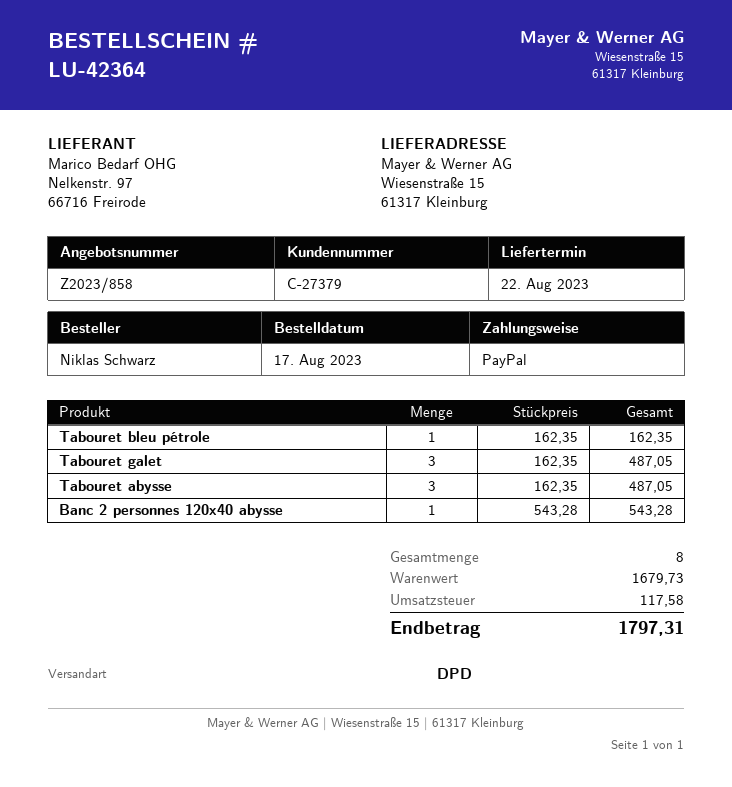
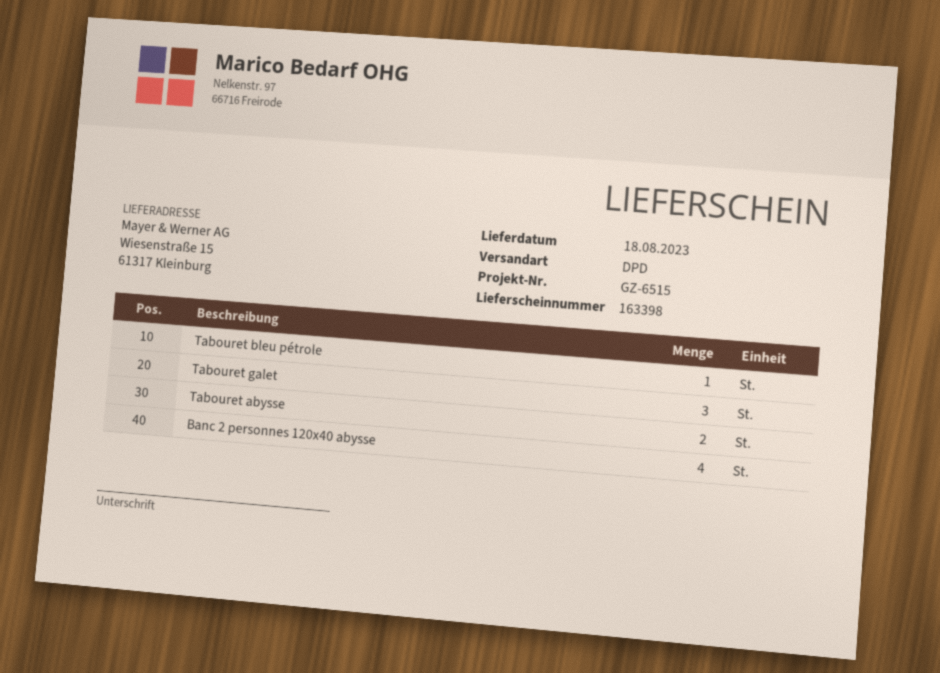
delivery date: 2023-08-22 -> 2023-08-18
Tabouret abysse: 3 -> 2
Banc 2 personnes 120x40 abysse: 1 -> 4

